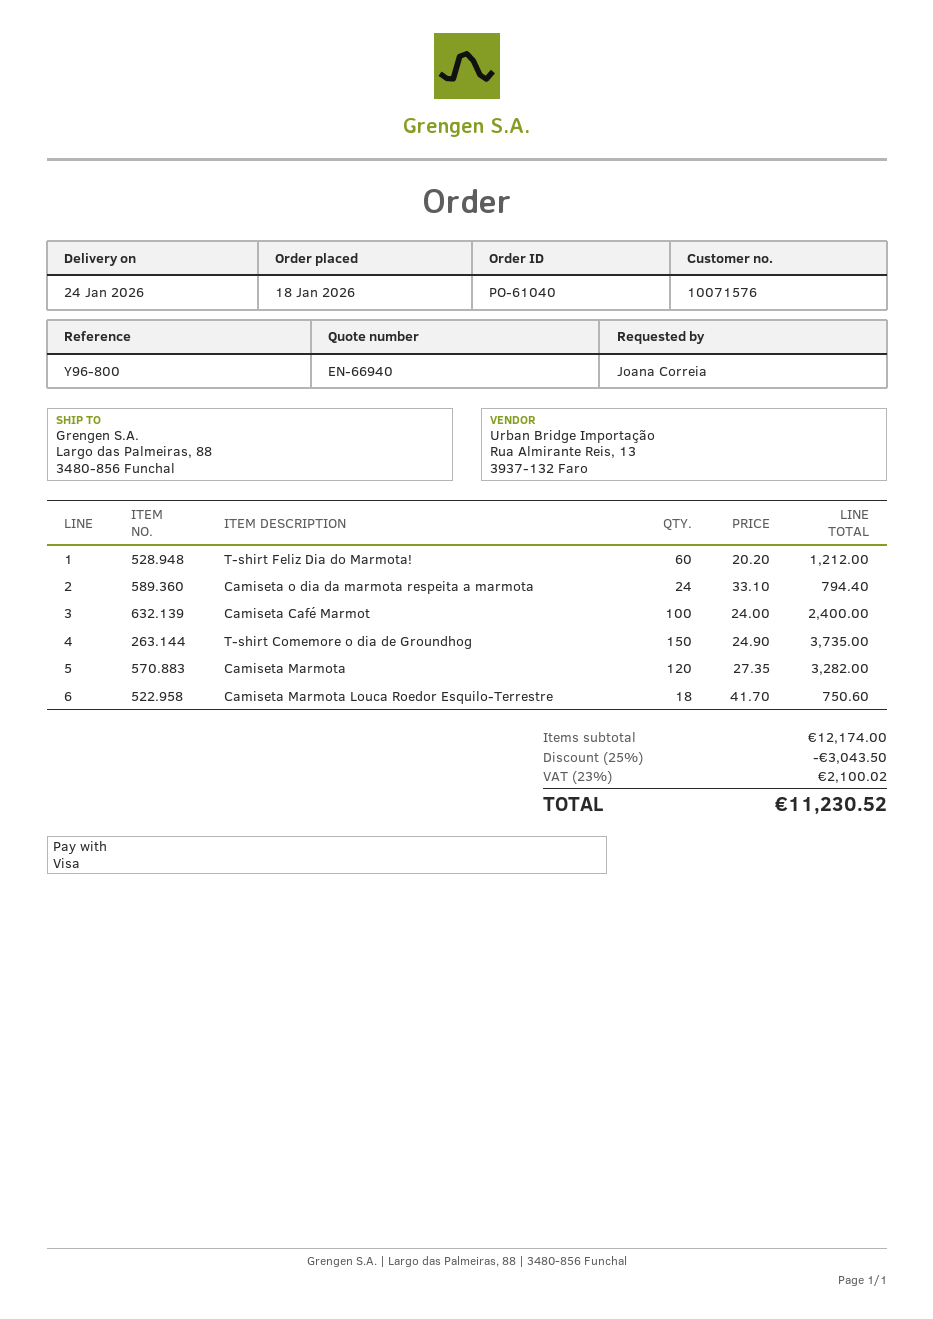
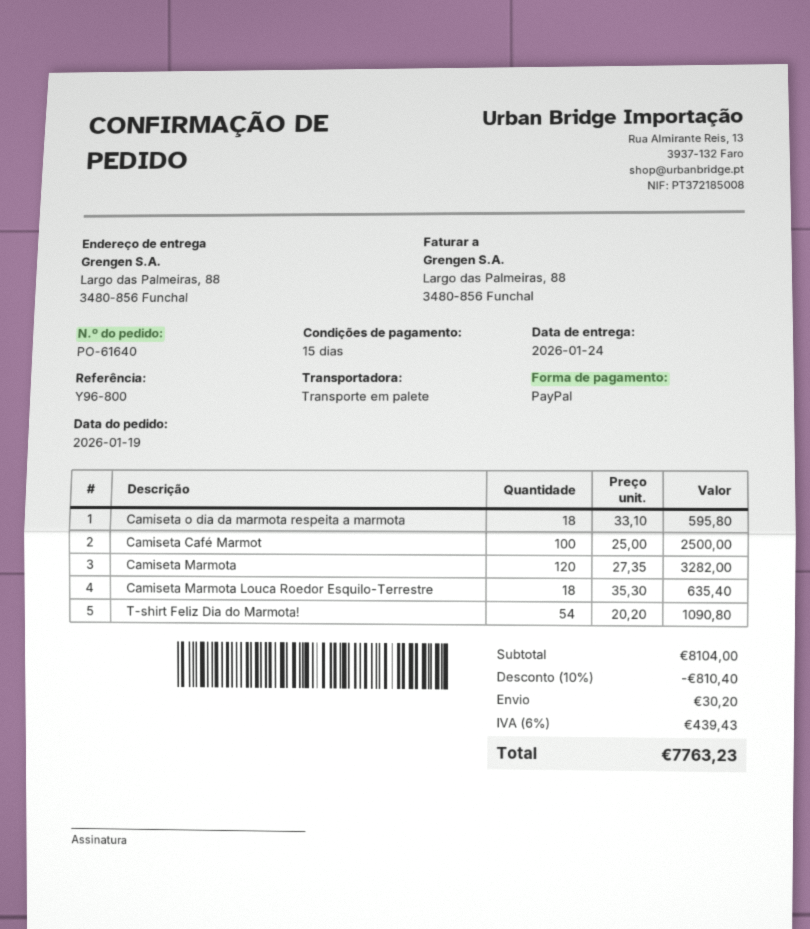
order number: PO-61040 -> PO-61640
order date: 2026-01-18 -> 2026-01-19
payment method: Visa -> PayPal
T-shirt Feliz Dia do Marmota!: 60 x 20.20 = 1212.00 -> 54 x 20.20 = 1090.80
Camiseta o dia da marmota respeita a marmota: 24 x 33.10 = 794.40 -> 18 x 33.10 = 595.80
Camiseta Café Marmot: 100 x 24.00 = 2400.00 -> 100 x 25.00 = 2500.00
T-shirt Comemore o dia de Groundhog: 150 x 24.90 = 3735.00 -> none
Camiseta Marmota Louca Roedor Esquilo-Terrestre: 18 x 41.70 = 750.60 -> 18 x 35.30 = 635.40
subtotal: 12174.00 -> 8104.00
discount: 25% = 3043.50 -> 10% = 810.40
shipping: none -> 30.20
tax: 23% = 2100.02 -> 6% = 439.43
total: 11230.52 -> 7763.23

